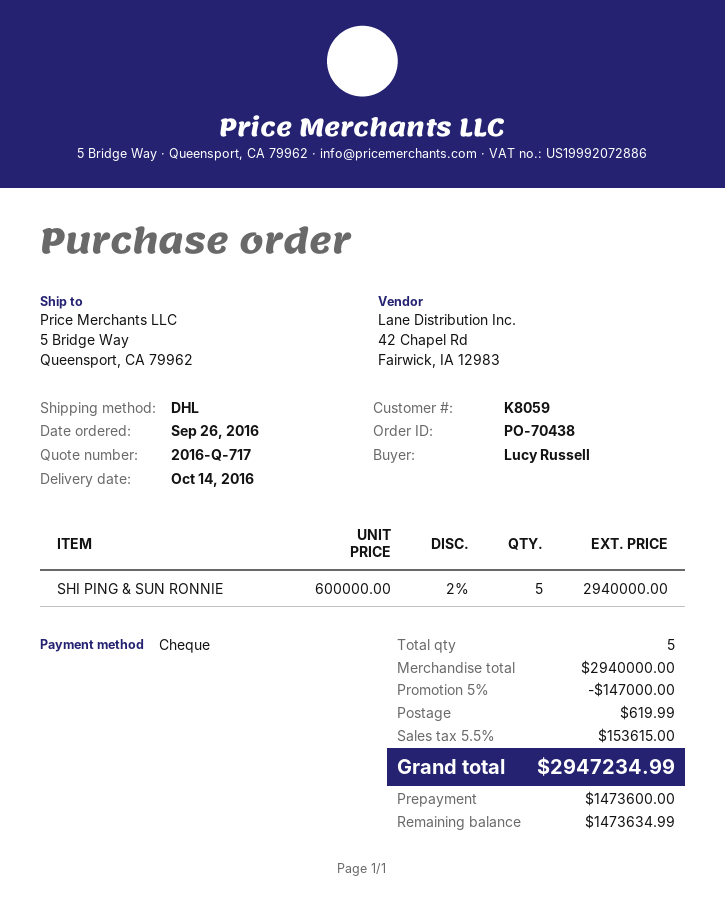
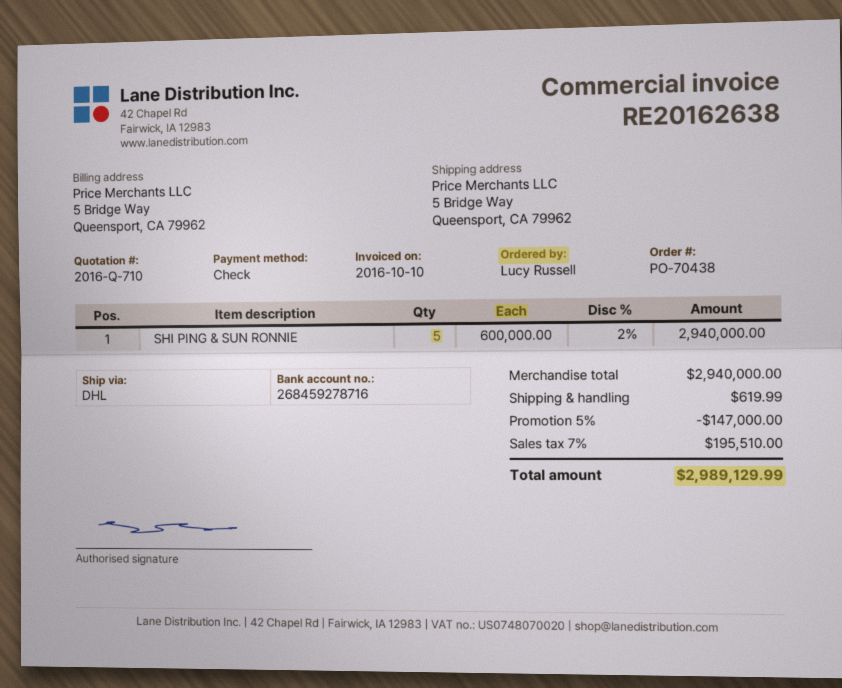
quote number: 2016-Q-717 -> 2016-Q-710
tax: 5.5% = 153615.00 -> 7% = 195510.00
total: 2947234.99 -> 2989129.99

